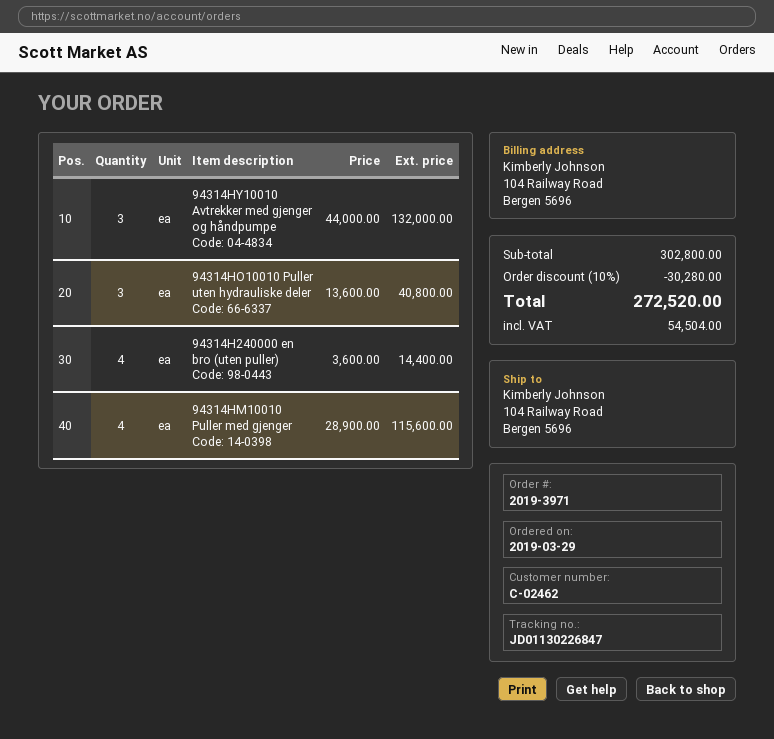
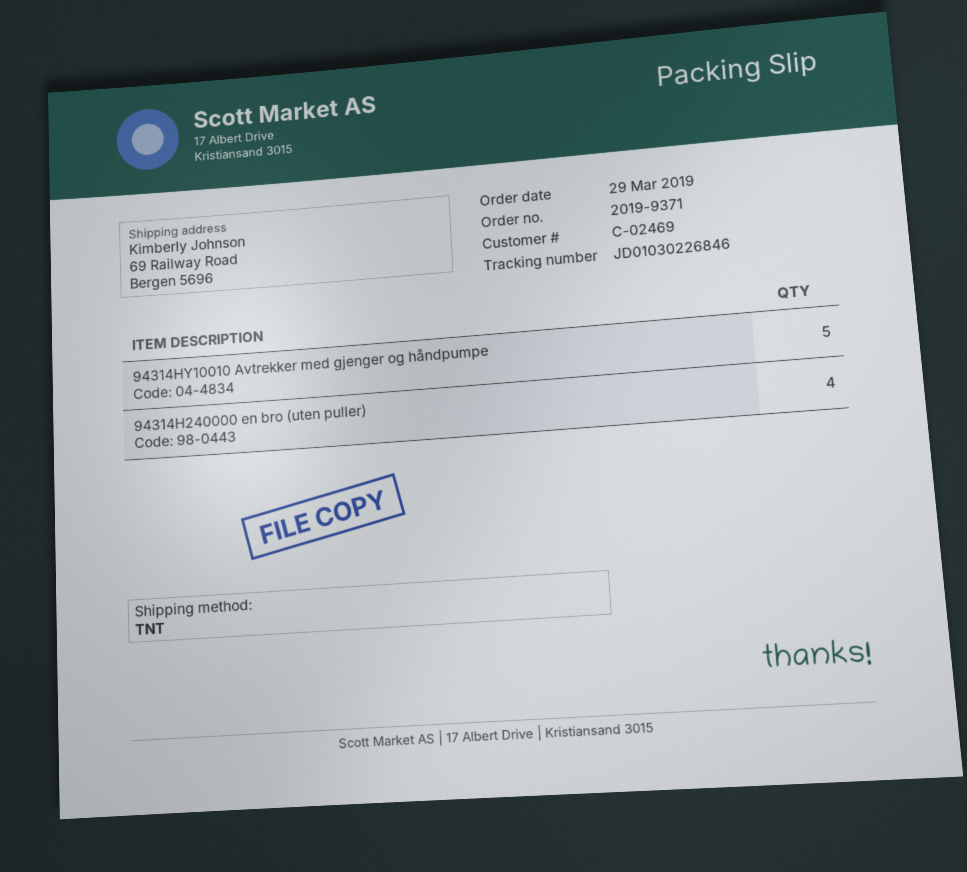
order number: 2019-3971 -> 2019-9371
customer number: C-02462 -> C-02469
tracking number: JD01130226847 -> JD01030226846
ship to: 104 Railway Road, Bergen 5696 -> 69 Railway Road, Bergen 5696
94314HY10010 Avtrekker med gjenger og håndpumpe: 3 -> 5
94314HO10010 Puller uten hydrauliske deler: 3 -> none
94314HM10010 Puller med gjenger: 4 -> none

